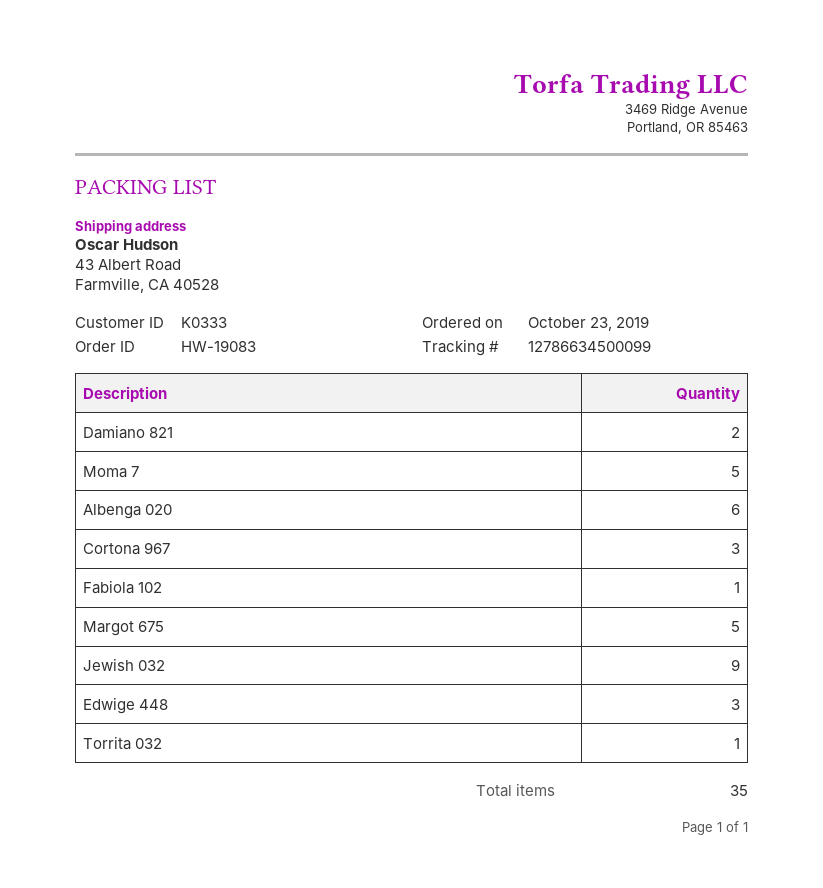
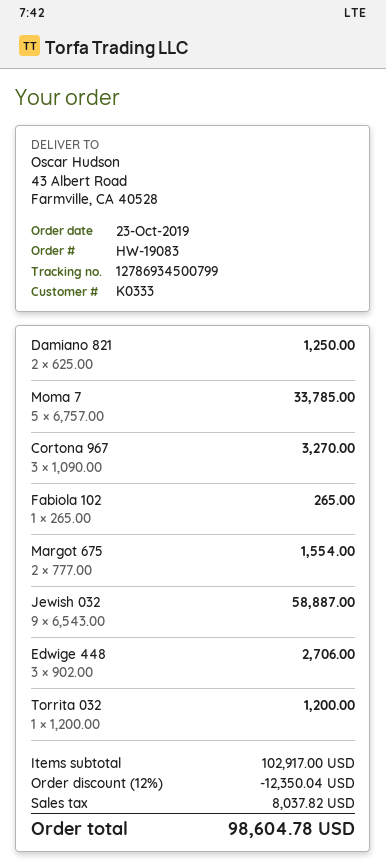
tracking number: 12786634500099 -> 12786934500799
Albenga 020: 6 -> none
Margot 675: 5 -> 2

